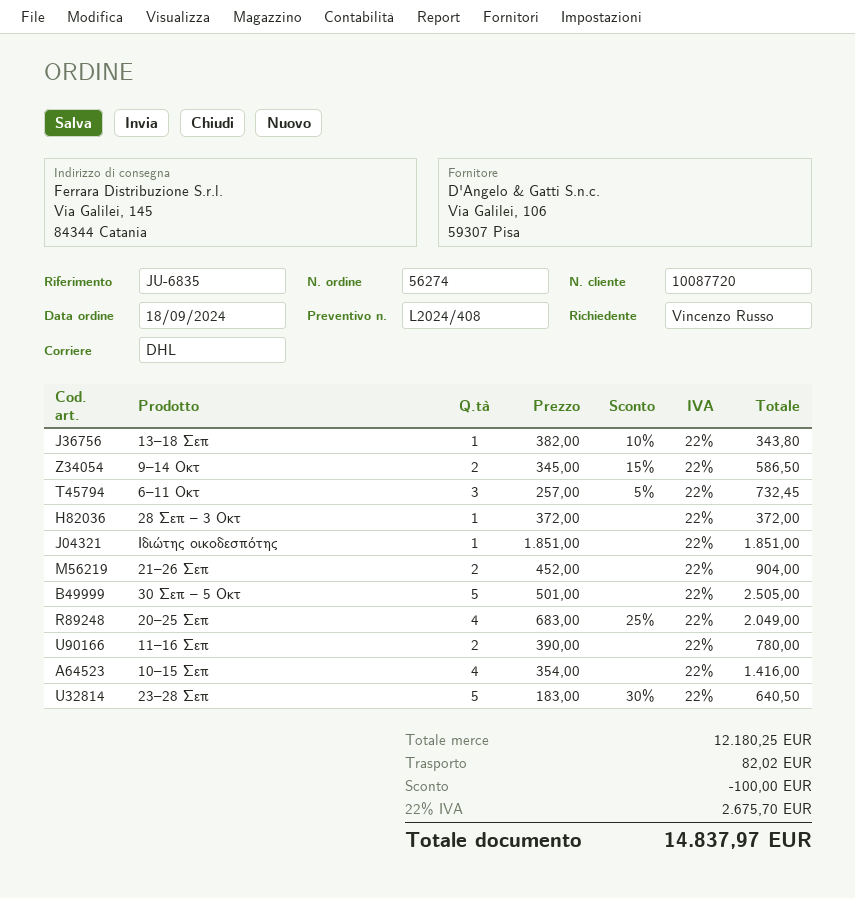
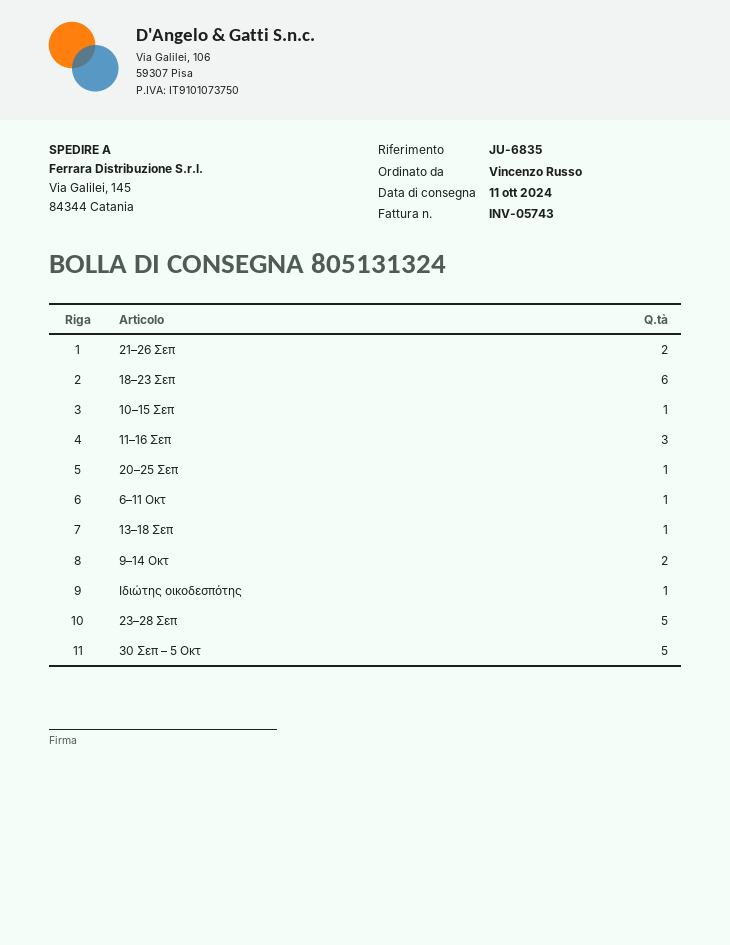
6–11 Οκτ: 3 -> 1
28 Σεπ – 3 Οκτ: 1 -> none
20–25 Σεπ: 4 -> 1
11–16 Σεπ: 2 -> 3
10–15 Σεπ: 4 -> 1
18–23 Σεπ: none -> 6

